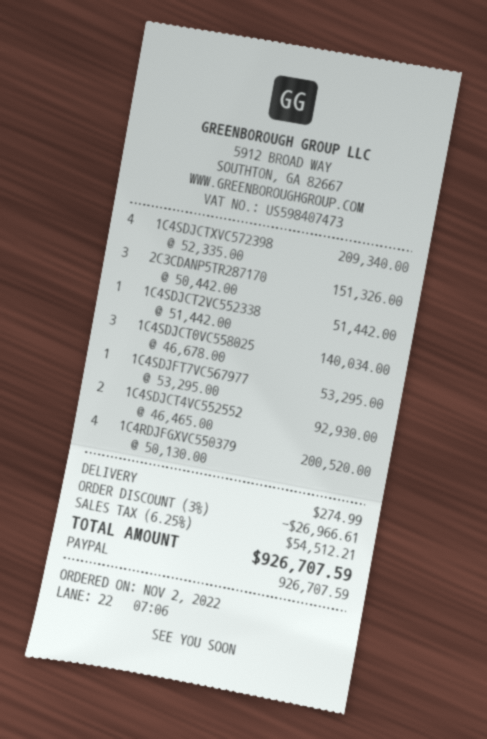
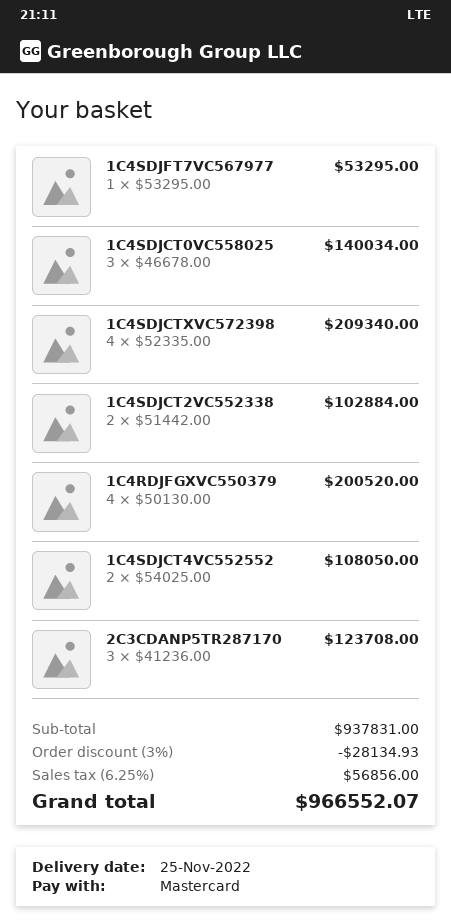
payment method: PayPal -> Mastercard
2C3CDANP5TR287170: 3 x 50442.00 = 151326.00 -> 3 x 41236.00 = 123708.00
1C4SDJCT2VC552338: 1 x 51442.00 = 51442.00 -> 2 x 51442.00 = 102884.00
1C4SDJCT4VC552552: 2 x 46465.00 = 92930.00 -> 2 x 54025.00 = 108050.00
discount: 3% = 26966.61 -> 3% = 28134.93
shipping: 274.99 -> none
tax: 6.25% = 54512.21 -> 6.25% = 56856.00
total: 926707.59 -> 966552.07

